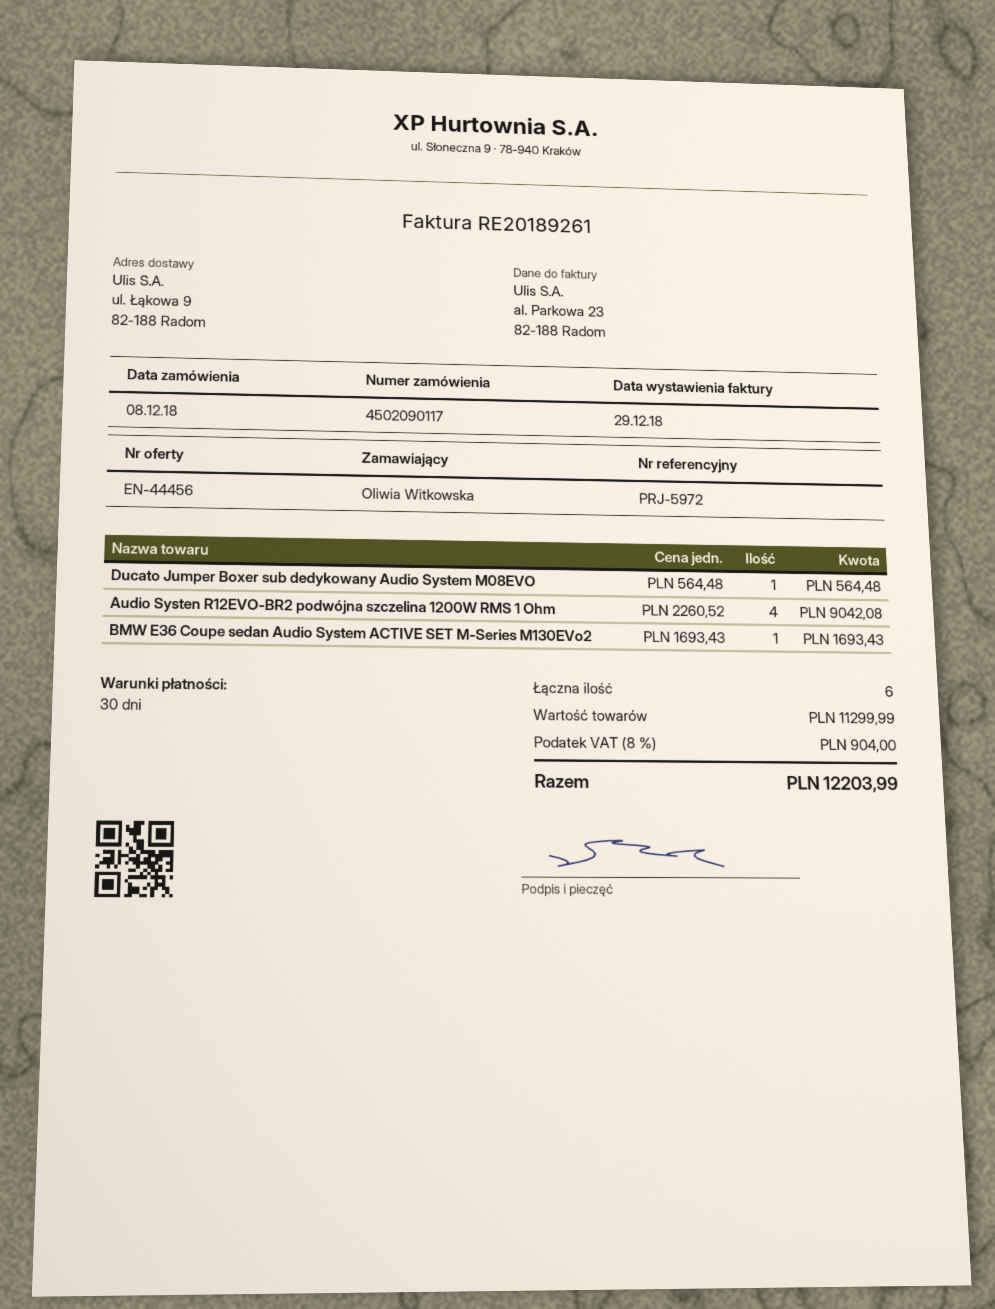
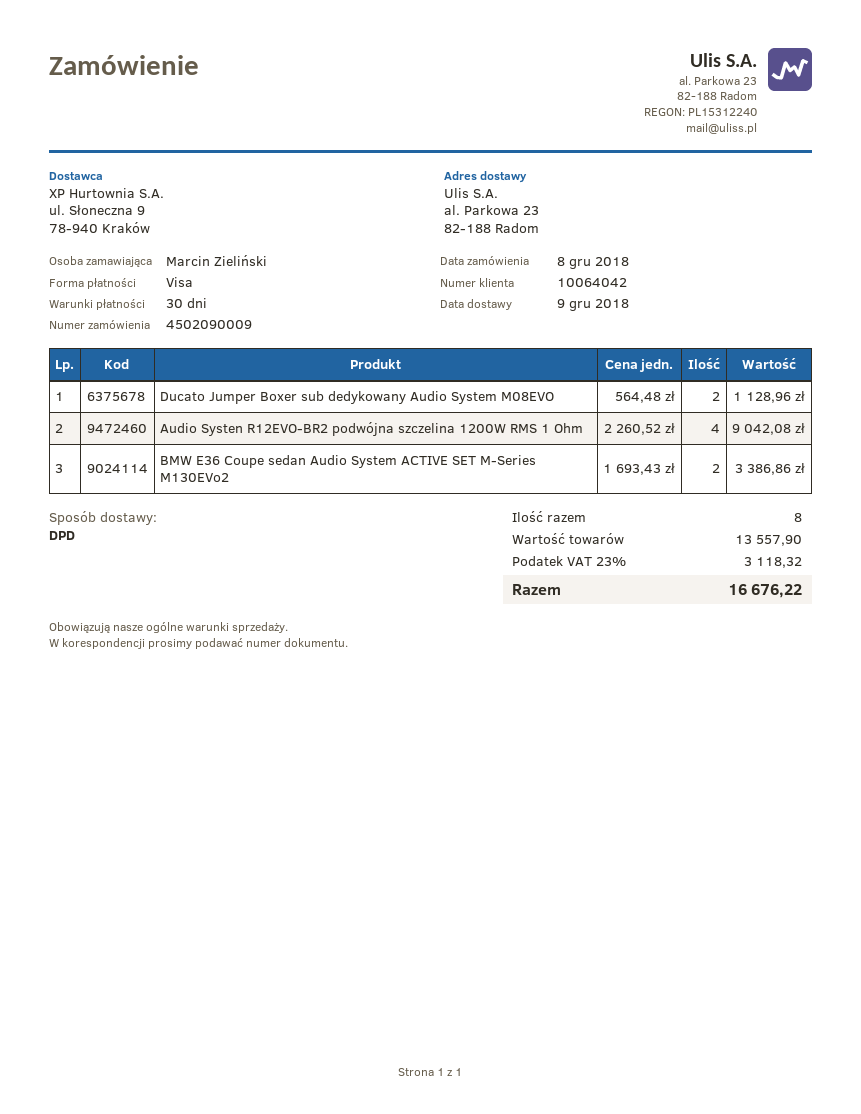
order number: 4502090117 -> 4502090009
ordered by: Oliwia Witkowska -> Marcin Zieliński
ship to: ul. Łąkowa 9, 82-188 Radom -> al. Parkowa 23, 82-188 Radom
Ducato Jumper Boxer sub dedykowany Audio System M08EVO: 1 x 564.48 = 564.48 -> 2 x 564.48 = 1128.96
BMW E36 Coupe sedan Audio System ACTIVE SET M-Series M130EVo2: 1 x 1693.43 = 1693.43 -> 2 x 1693.43 = 3386.86
total quantity: 6 -> 8
subtotal: 11299.99 -> 13557.90
tax: 8% = 904.00 -> 23% = 3118.32
total: 12203.99 -> 16676.22

